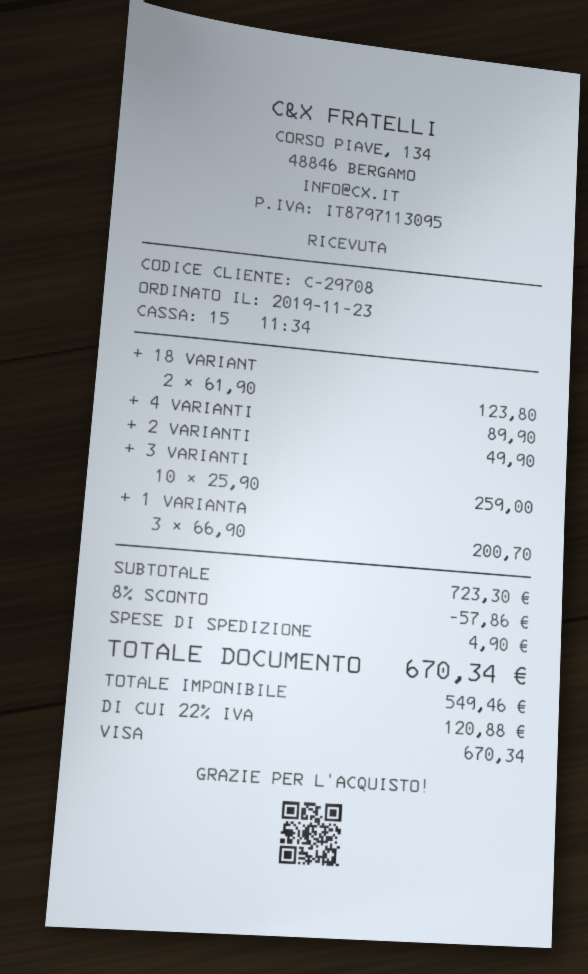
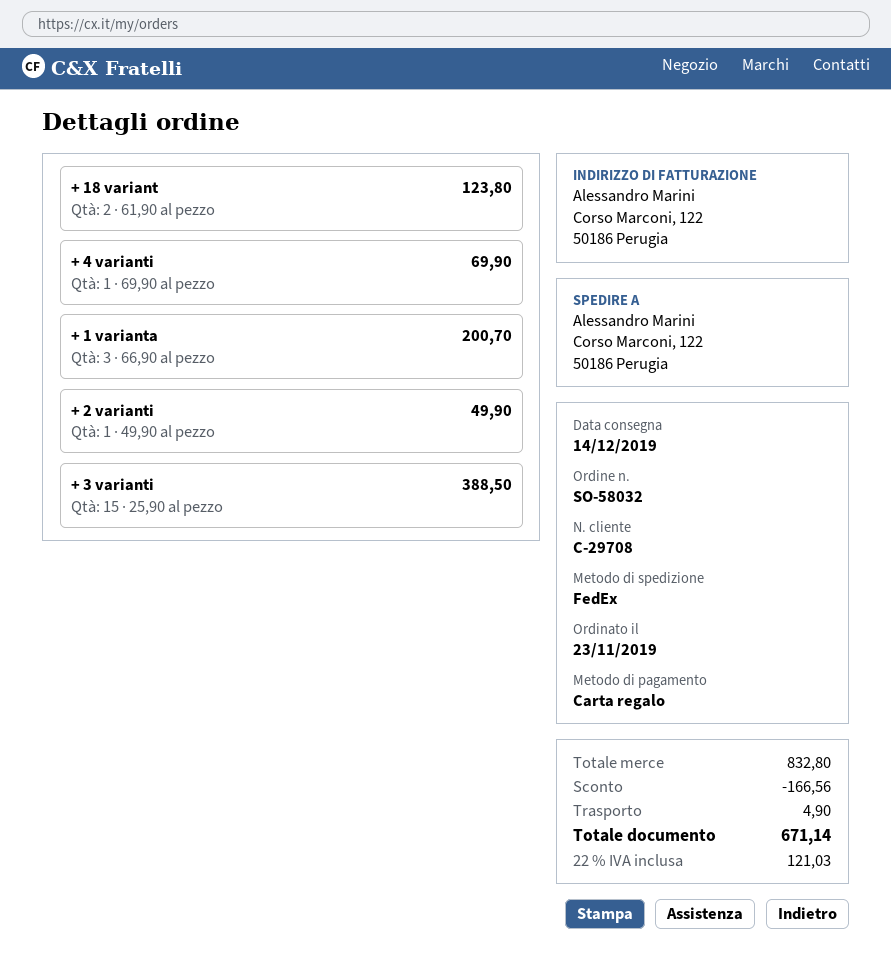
payment method: Visa -> gift card
+ 4 VARIANTI: 1 x 89.90 = 89.90 -> 1 x 69.90 = 69.90
+ 3 VARIANTI: 10 x 25.90 = 259.00 -> 15 x 25.90 = 388.50
subtotal: 723.30 -> 832.80
discount: 57.86 -> 166.56
tax: 22% = 120.88 -> 22% = 121.03
total: 670.34 -> 671.14

